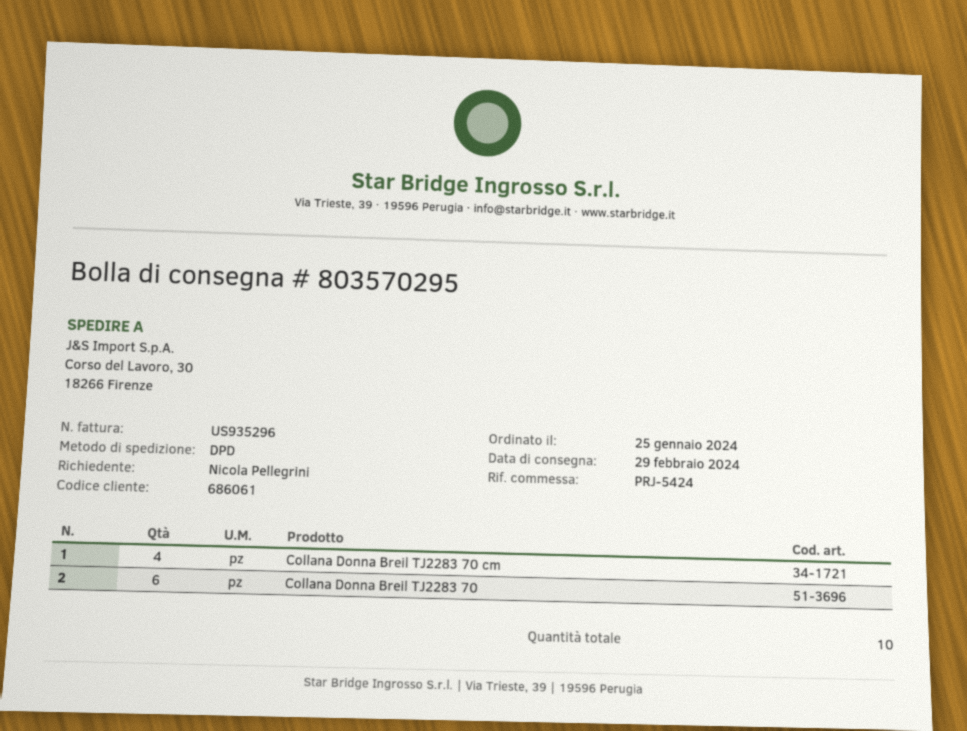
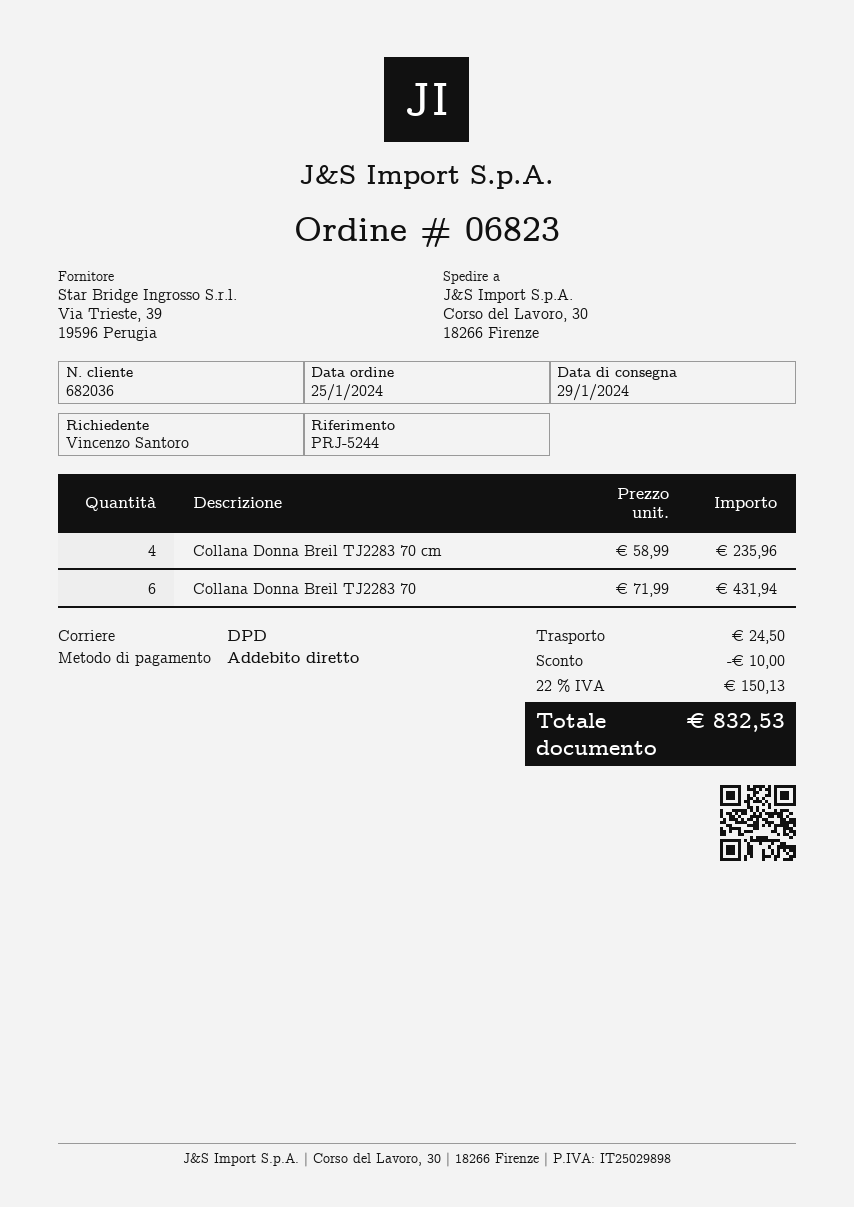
delivery date: 2024-02-29 -> 2024-01-29
customer number: 686061 -> 682036
reference: PRJ-5424 -> PRJ-5244
ordered by: Nicola Pellegrini -> Vincenzo Santoro

